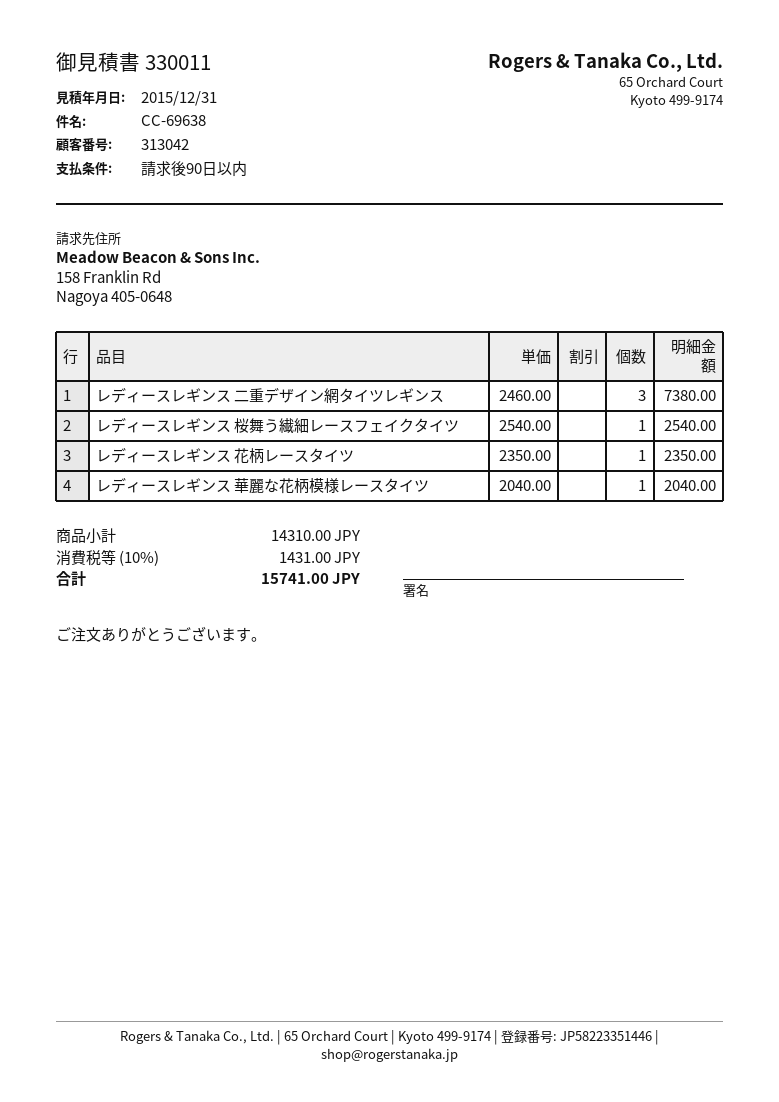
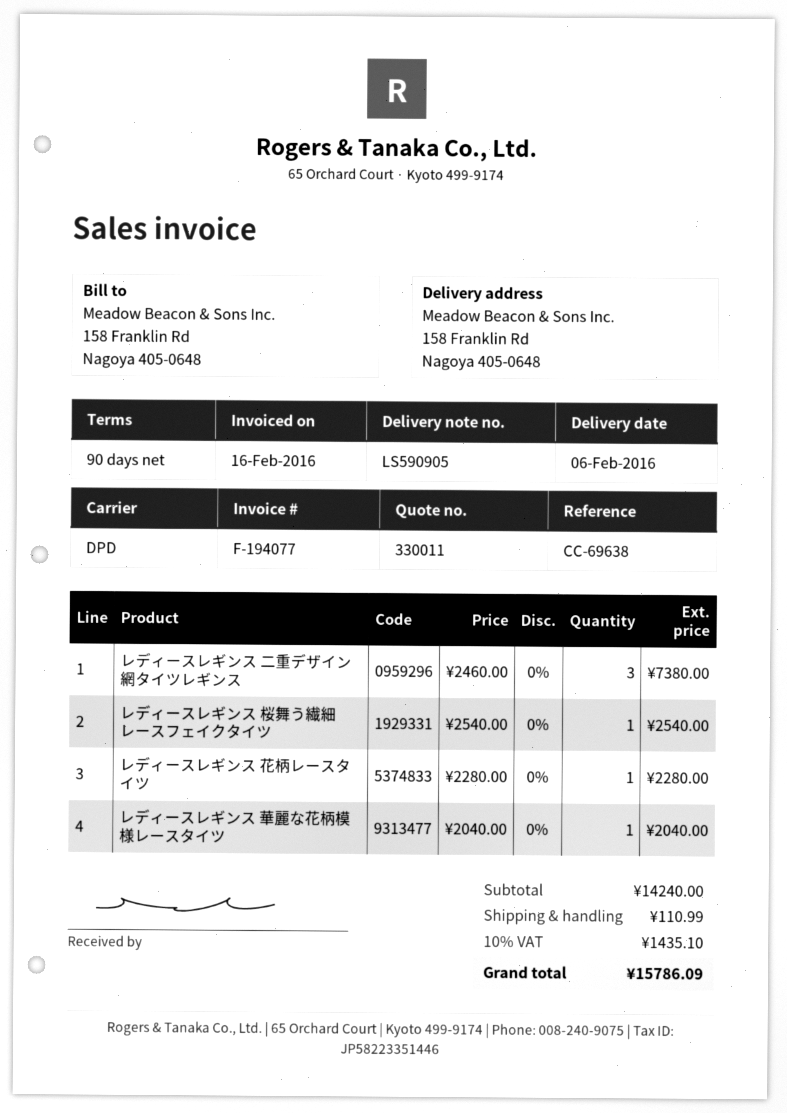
レディースレギンス 花柄レースタイツ: 1 x 2350.00 = 2350.00 -> 1 x 2280.00 = 2280.00
subtotal: 14310.00 -> 14240.00
shipping: none -> 110.99
tax: 10% = 1431.00 -> 10% = 1435.10
total: 15741.00 -> 15786.09

